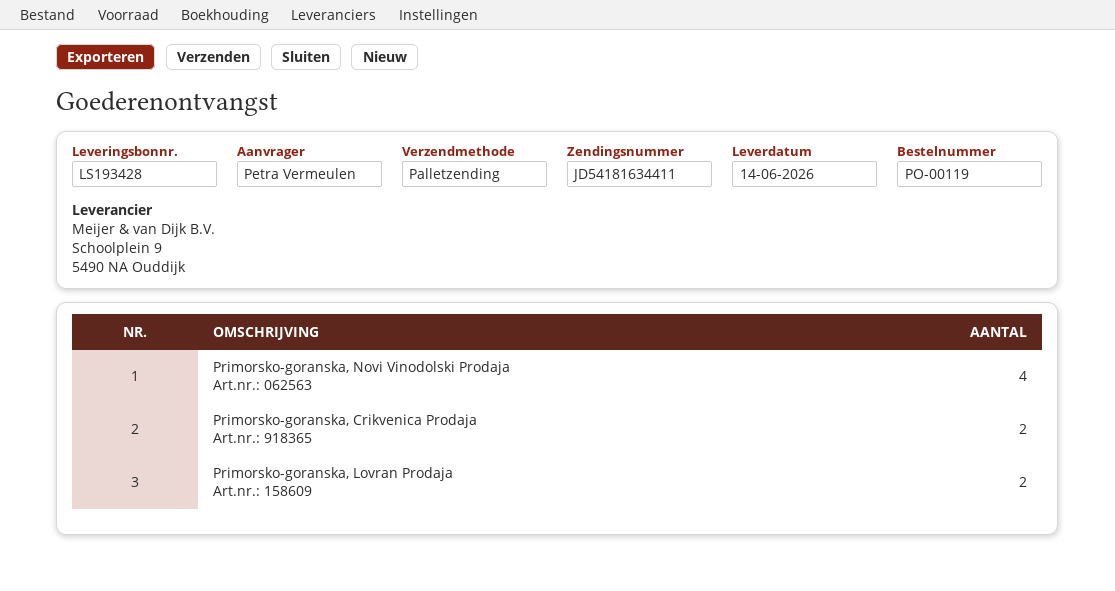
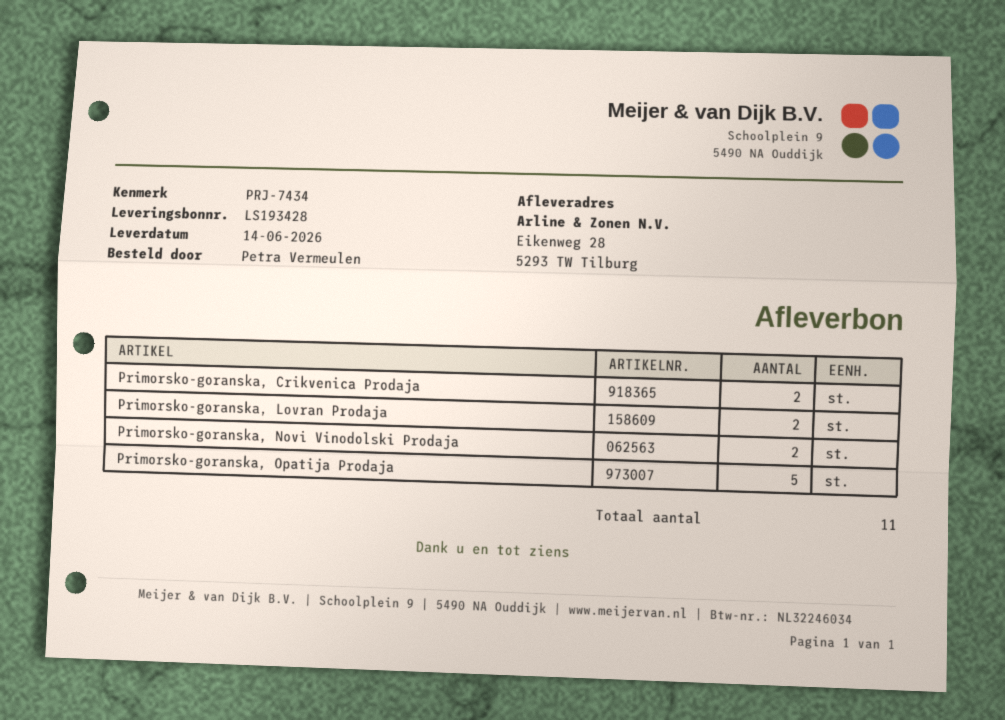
Primorsko-goranska, Novi Vinodolski Prodaja: 4 -> 2
Primorsko-goranska, Opatija Prodaja: none -> 5

